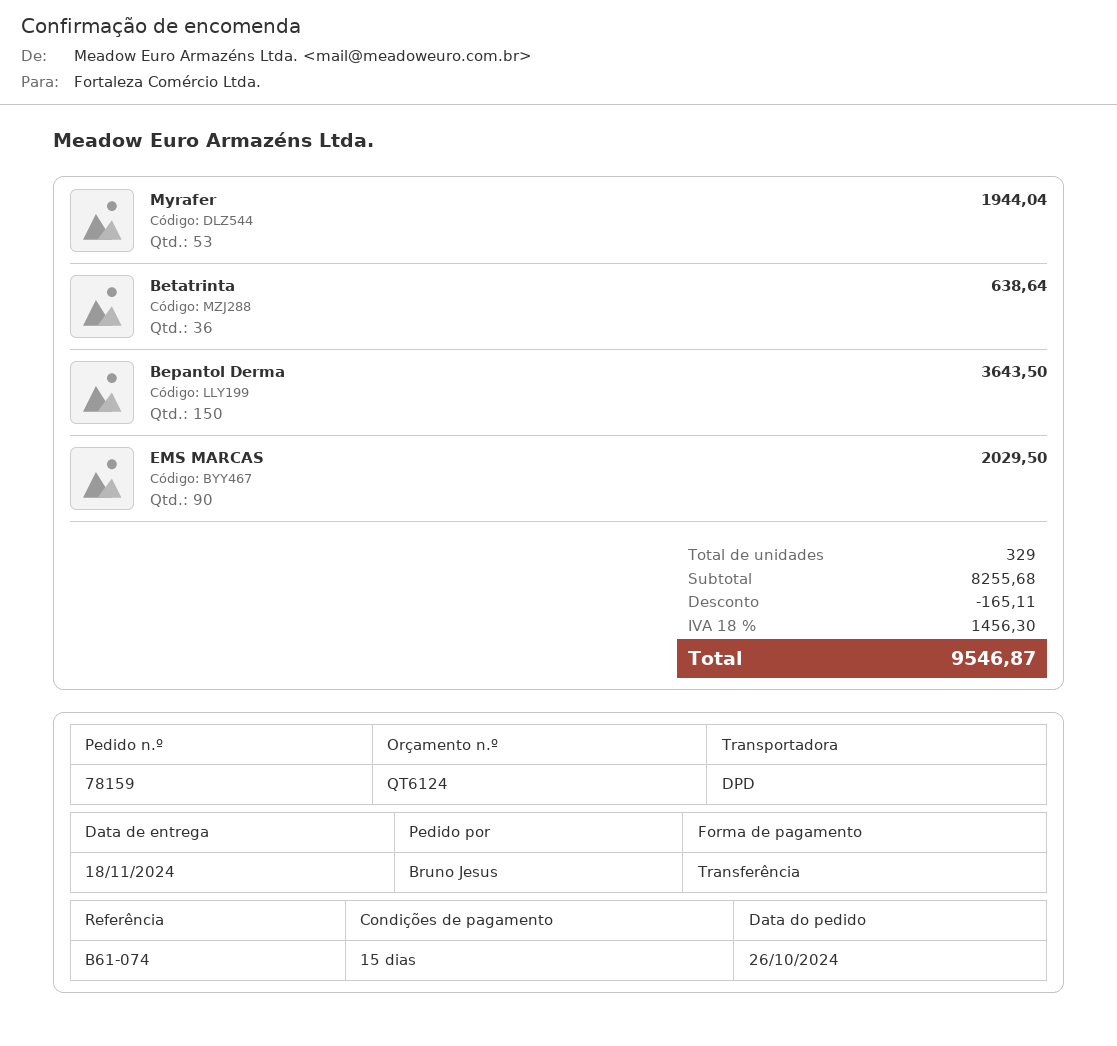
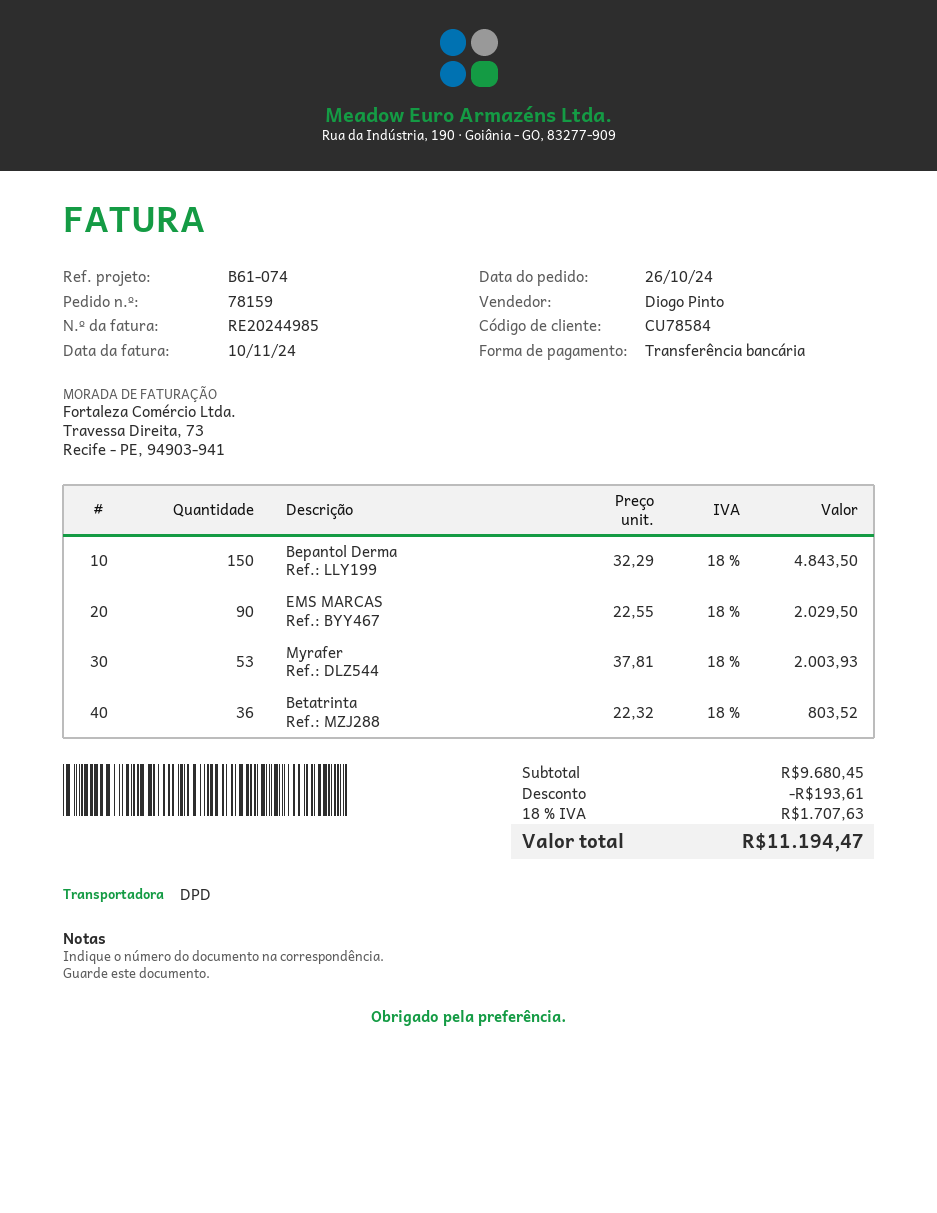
Myrafer: 53 for 1944.04 -> 53 for 2003.93
Betatrinta: 36 for 638.64 -> 36 for 803.52
Bepantol Derma: 150 for 3643.50 -> 150 for 4843.50
subtotal: 8255.68 -> 9680.45
discount: 165.11 -> 193.61
tax: 18% = 1456.30 -> 18% = 1707.63
total: 9546.87 -> 11194.47

